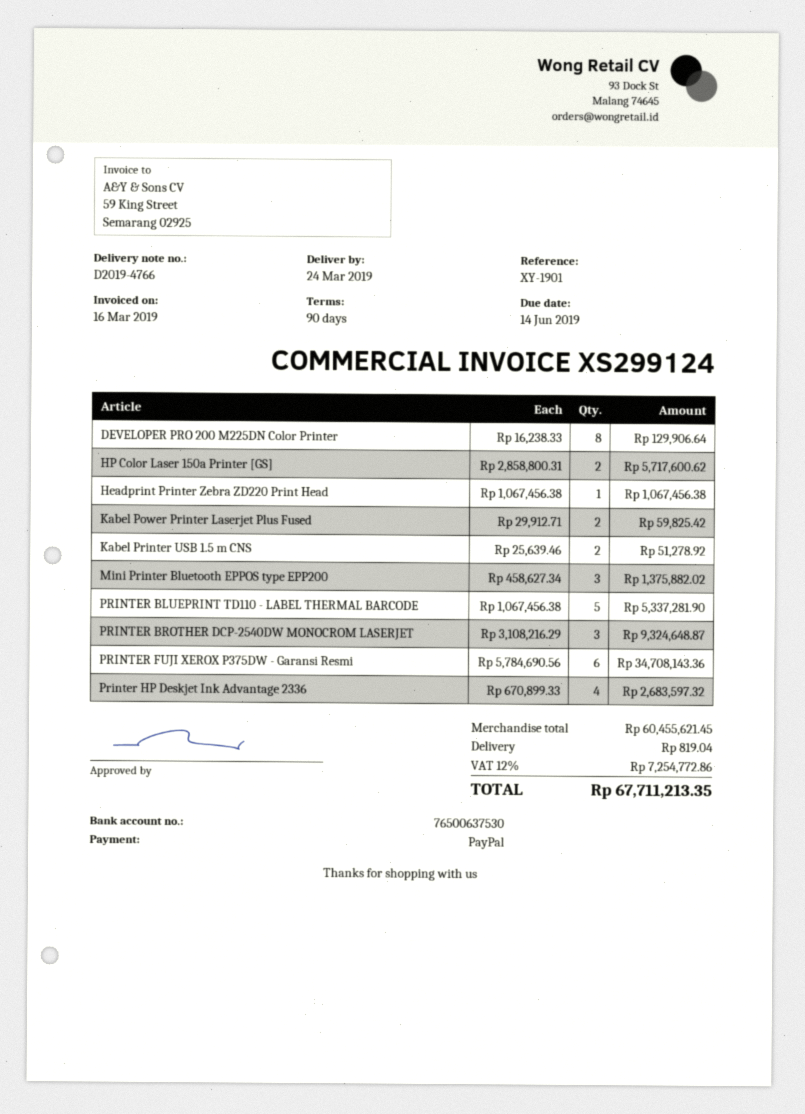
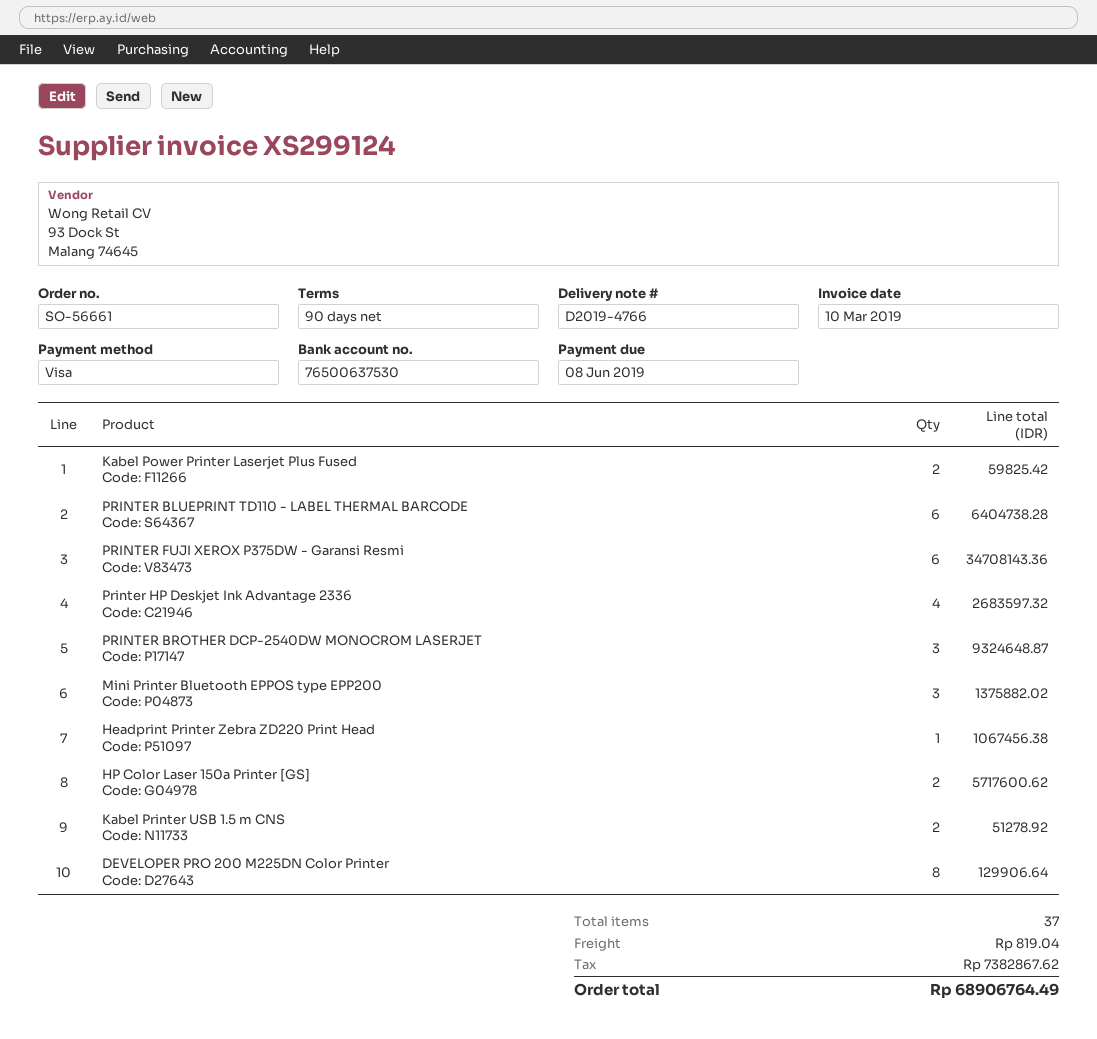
invoice date: 2019-03-16 -> 2019-03-10
due date: 2019-06-14 -> 2019-06-08
payment method: PayPal -> Visa
PRINTER BLUEPRINT TD110 - LABEL THERMAL BARCODE: 5 for 5337281.90 -> 6 for 6404738.28
tax: 7254772.86 -> 7382867.62
total: 67711213.35 -> 68906764.49

